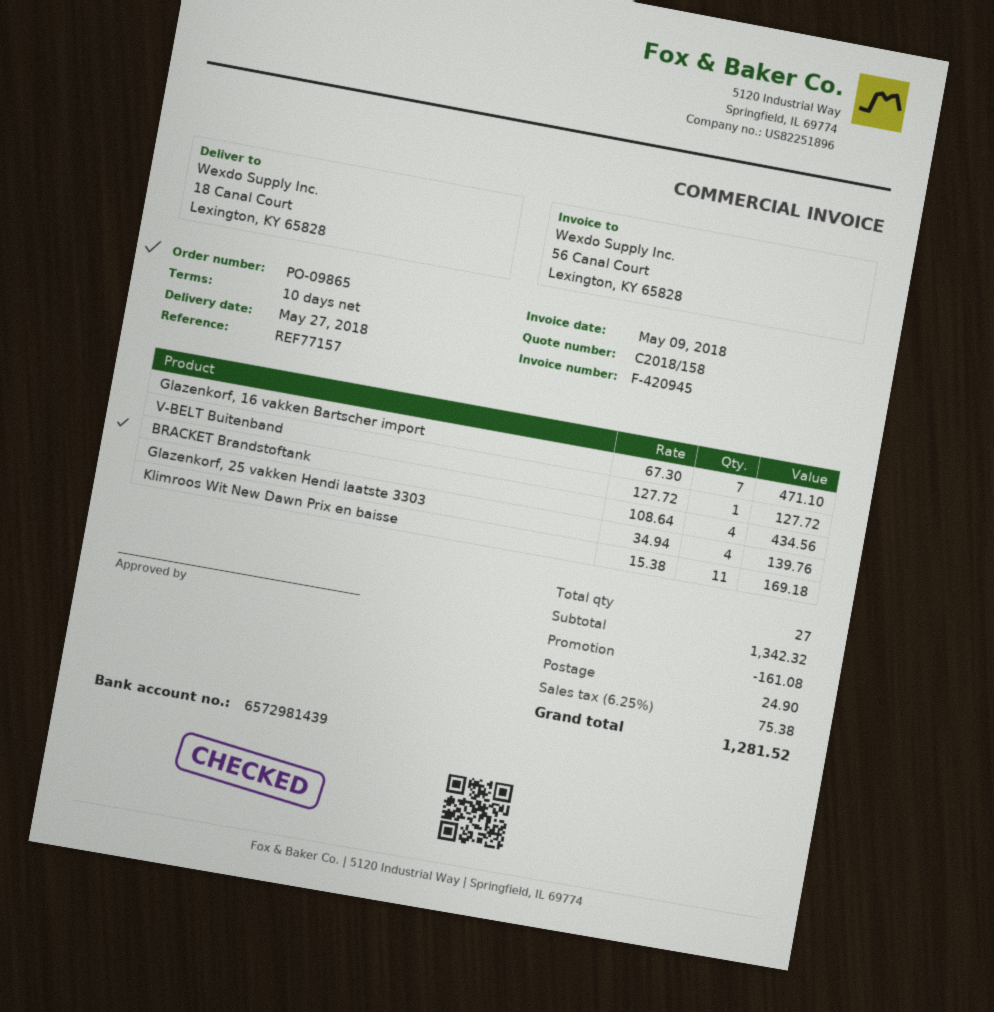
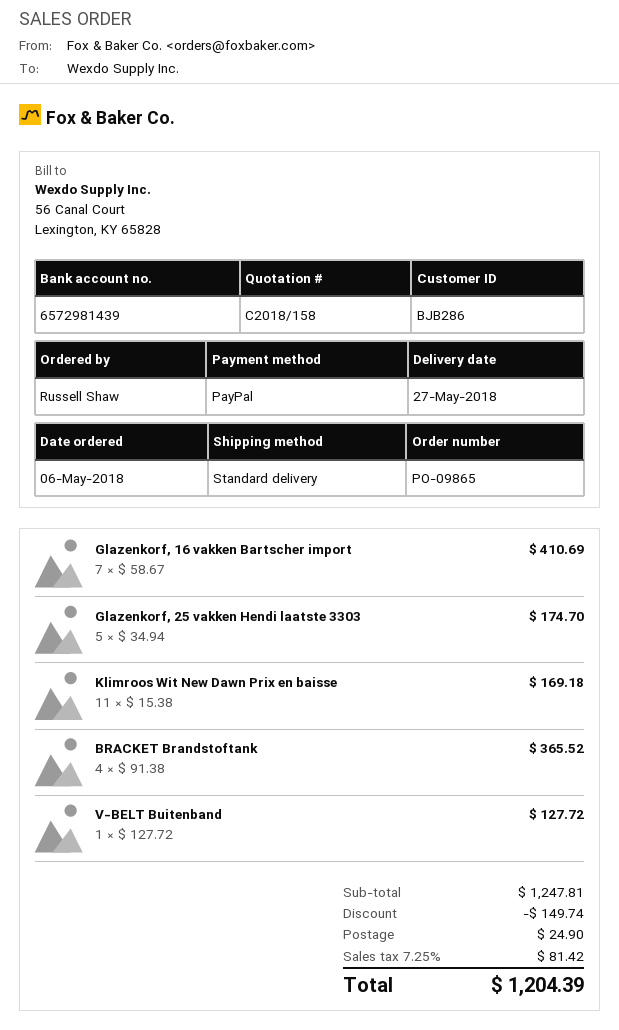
Glazenkorf, 16 vakken Bartscher import: 7 x 67.30 = 471.10 -> 7 x 58.67 = 410.69
BRACKET Brandstoftank: 4 x 108.64 = 434.56 -> 4 x 91.38 = 365.52
Glazenkorf, 25 vakken Hendi laatste 3303: 4 x 34.94 = 139.76 -> 5 x 34.94 = 174.70
subtotal: 1342.32 -> 1247.81
discount: 161.08 -> 149.74
tax: 6.25% = 75.38 -> 7.25% = 81.42
total: 1281.52 -> 1204.39

